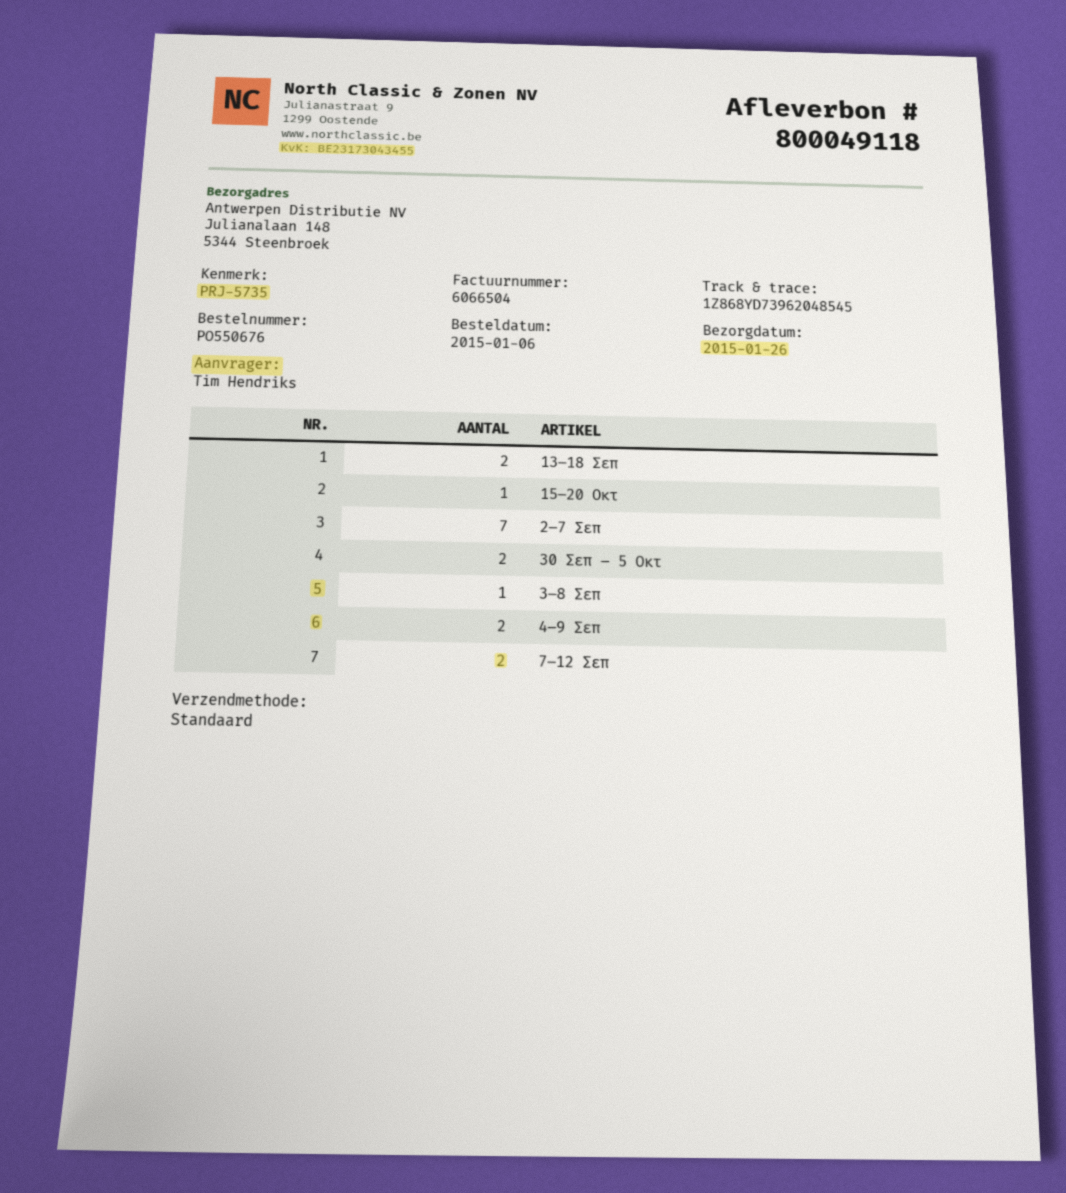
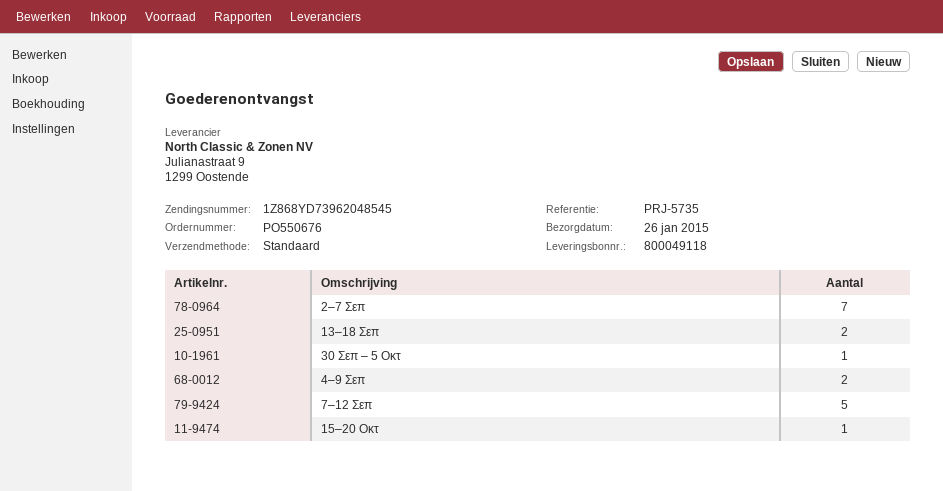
30 Σεπ – 5 Οκτ: 2 -> 1
3–8 Σεπ: 1 -> none
7–12 Σεπ: 2 -> 5

